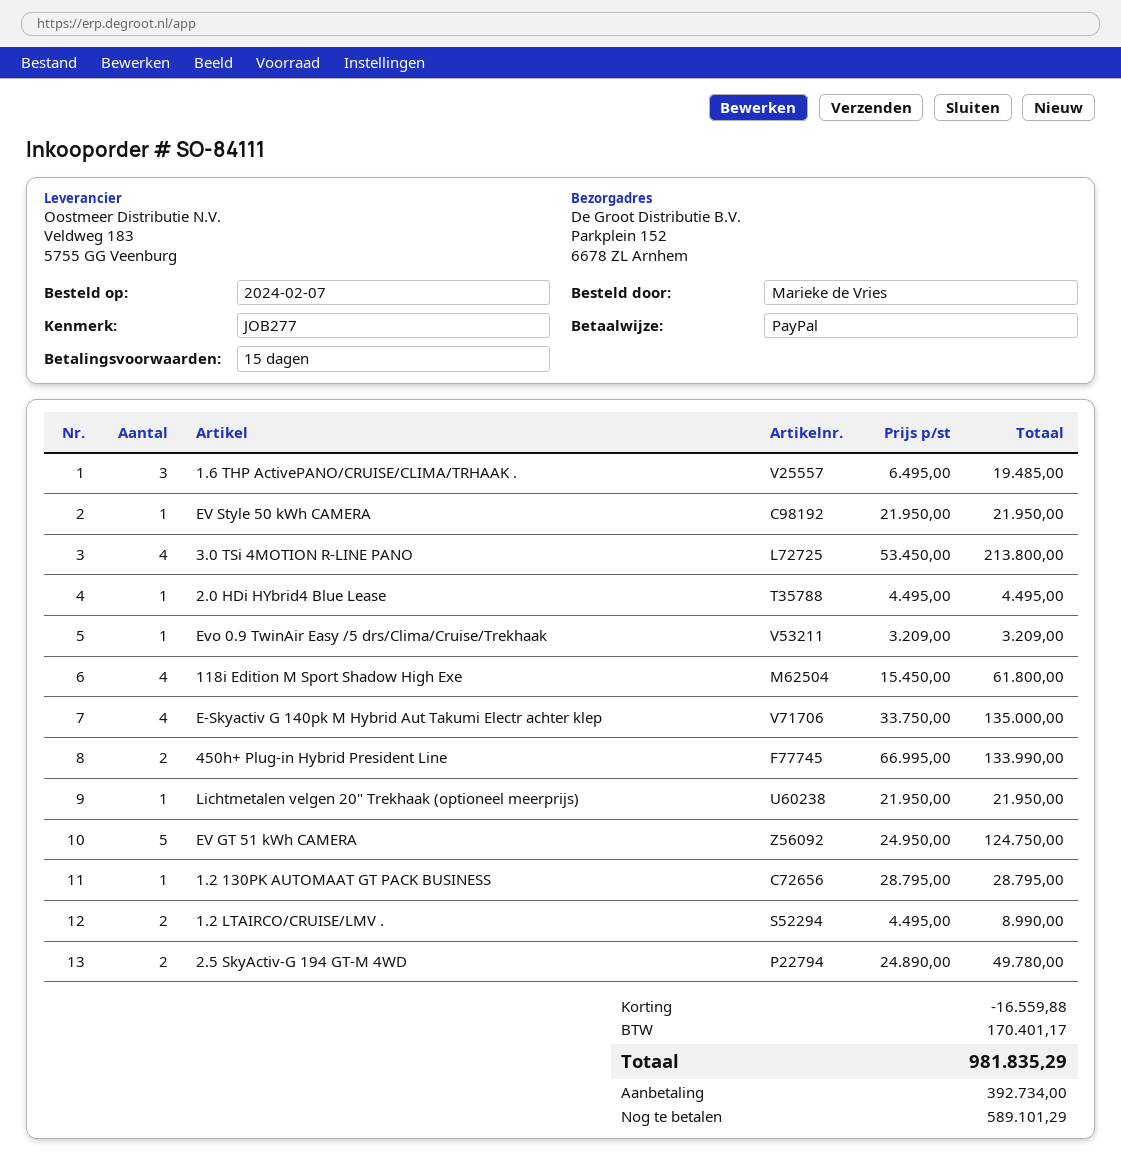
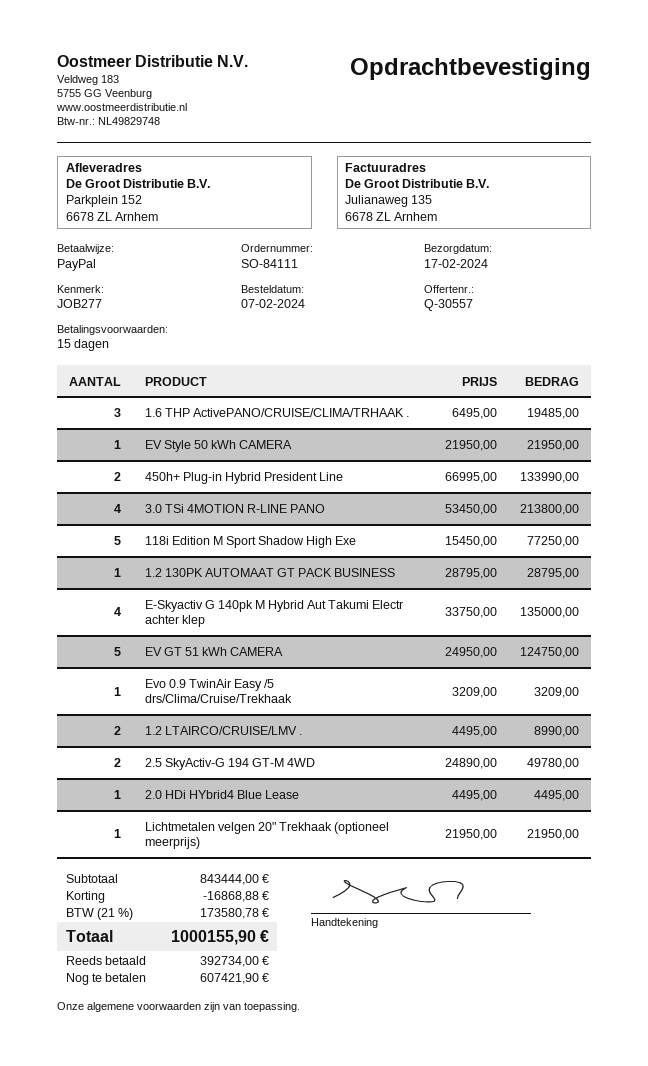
118i Edition M Sport Shadow High Exe: 4 x 15450.00 = 61800.00 -> 5 x 15450.00 = 77250.00
discount: 16559.88 -> 16868.88
tax: 170401.17 -> 173580.78
total: 981835.29 -> 1000155.90
balance: 589101.29 -> 607421.90

